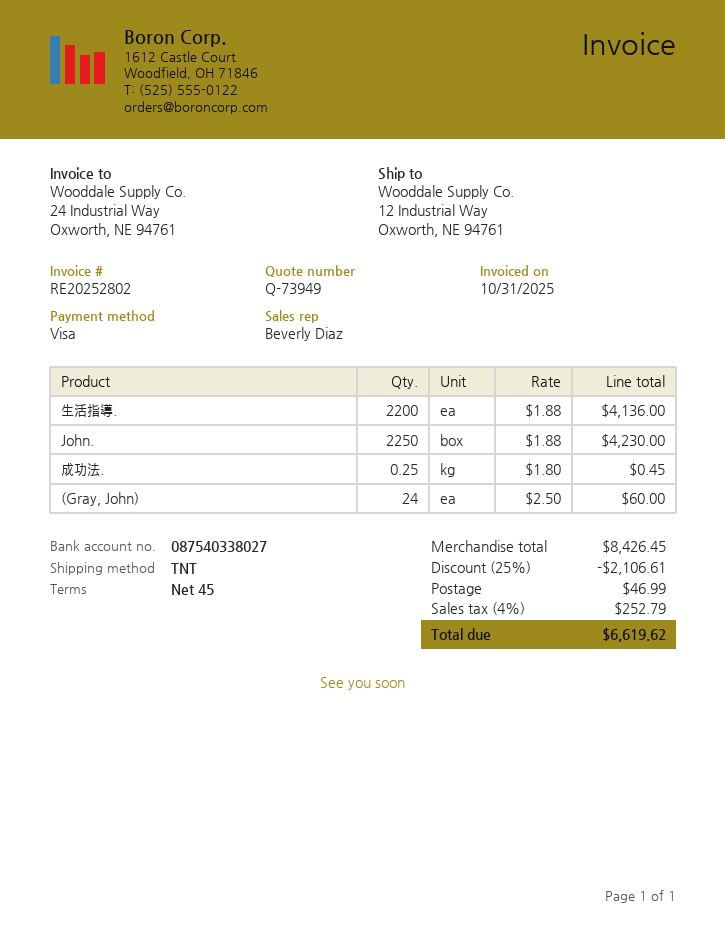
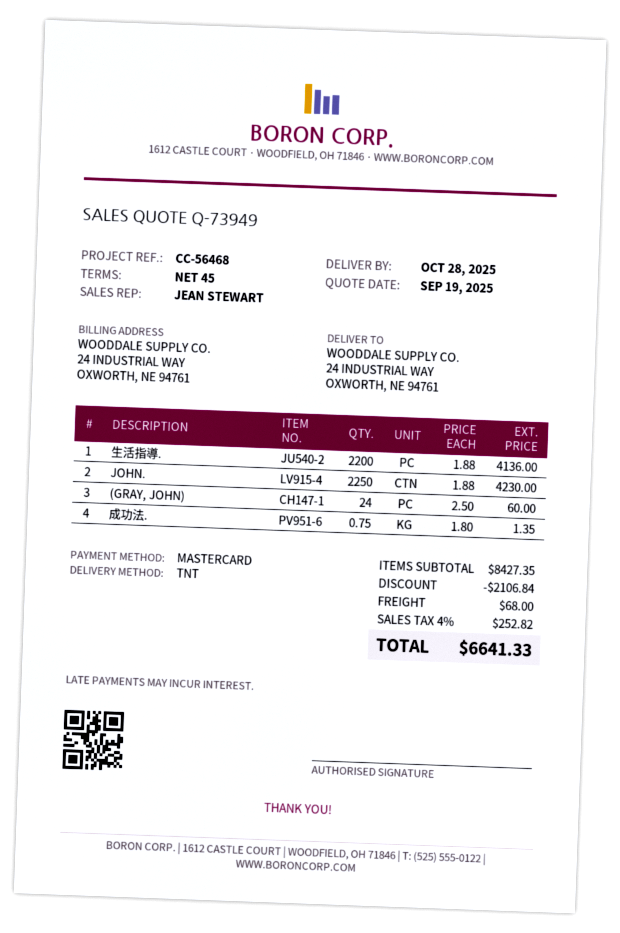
sales rep: Beverly Diaz -> JEAN STEWART
payment method: Visa -> Mastercard
ship to: 12 Industrial Way, Oxworth, NE 94761 -> 24 INDUSTRIAL WAY, OXWORTH, NE 94761
成功法.: 0.25 x 1.80 = 0.45 -> 0.75 x 1.80 = 1.35
subtotal: 8426.45 -> 8427.35
discount: 2106.61 -> 2106.84
shipping: 46.99 -> 68.00
tax: 4% = 252.79 -> 4% = 252.82
total: 6619.62 -> 6641.33

